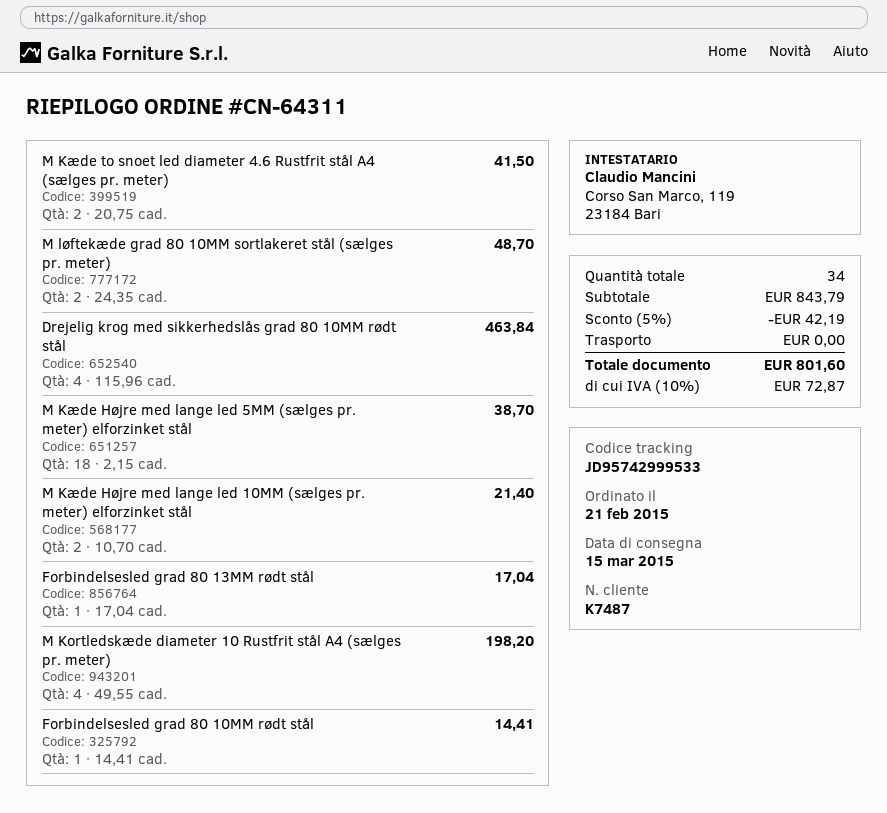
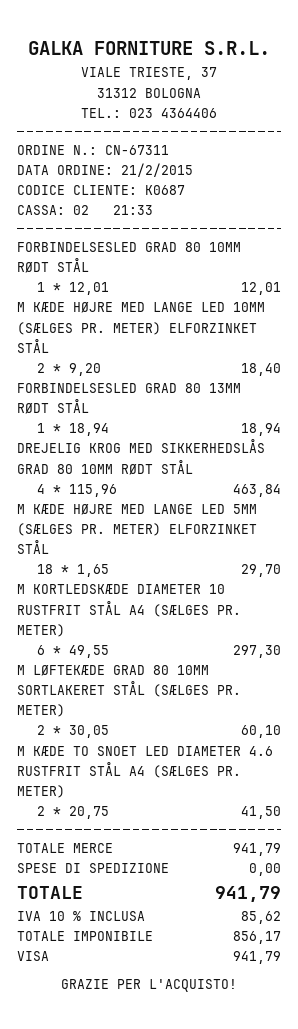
order number: CN-64311 -> CN-67311
customer number: K7487 -> K0687
M løftekæde grad 80 10MM sortlakeret stål (sælges pr. meter): 2 x 24.35 = 48.70 -> 2 x 30.05 = 60.10
M Kæde Højre med lange led 5MM (sælges pr. meter) elforzinket stål: 18 x 2.15 = 38.70 -> 18 x 1.65 = 29.70
M Kæde Højre med lange led 10MM (sælges pr. meter) elforzinket stål: 2 x 10.70 = 21.40 -> 2 x 9.20 = 18.40
Forbindelsesled grad 80 13MM rødt stål: 1 x 17.04 = 17.04 -> 1 x 18.94 = 18.94
M Kortledskæde diameter 10 Rustfrit stål A4 (sælges pr. meter): 4 x 49.55 = 198.20 -> 6 x 49.55 = 297.30
Forbindelsesled grad 80 10MM rødt stål: 1 x 14.41 = 14.41 -> 1 x 12.01 = 12.01
subtotal: 843.79 -> 941.79
discount: 5% = 42.19 -> none
tax: 10% = 72.87 -> 10% = 85.62
total: 801.60 -> 941.79

